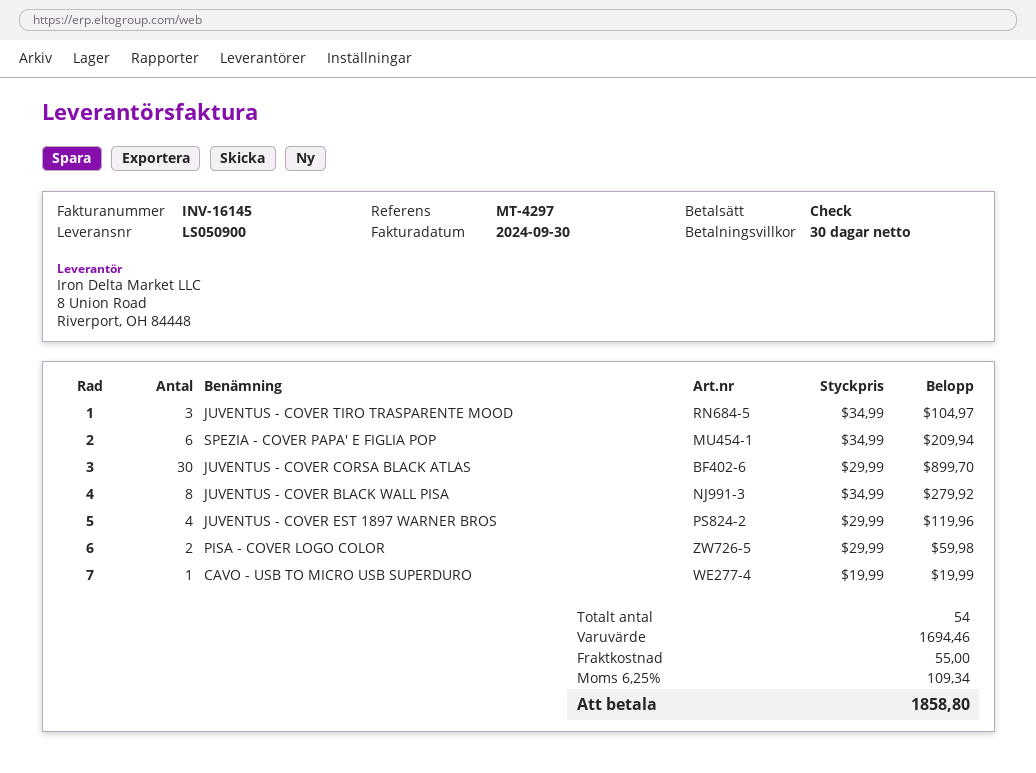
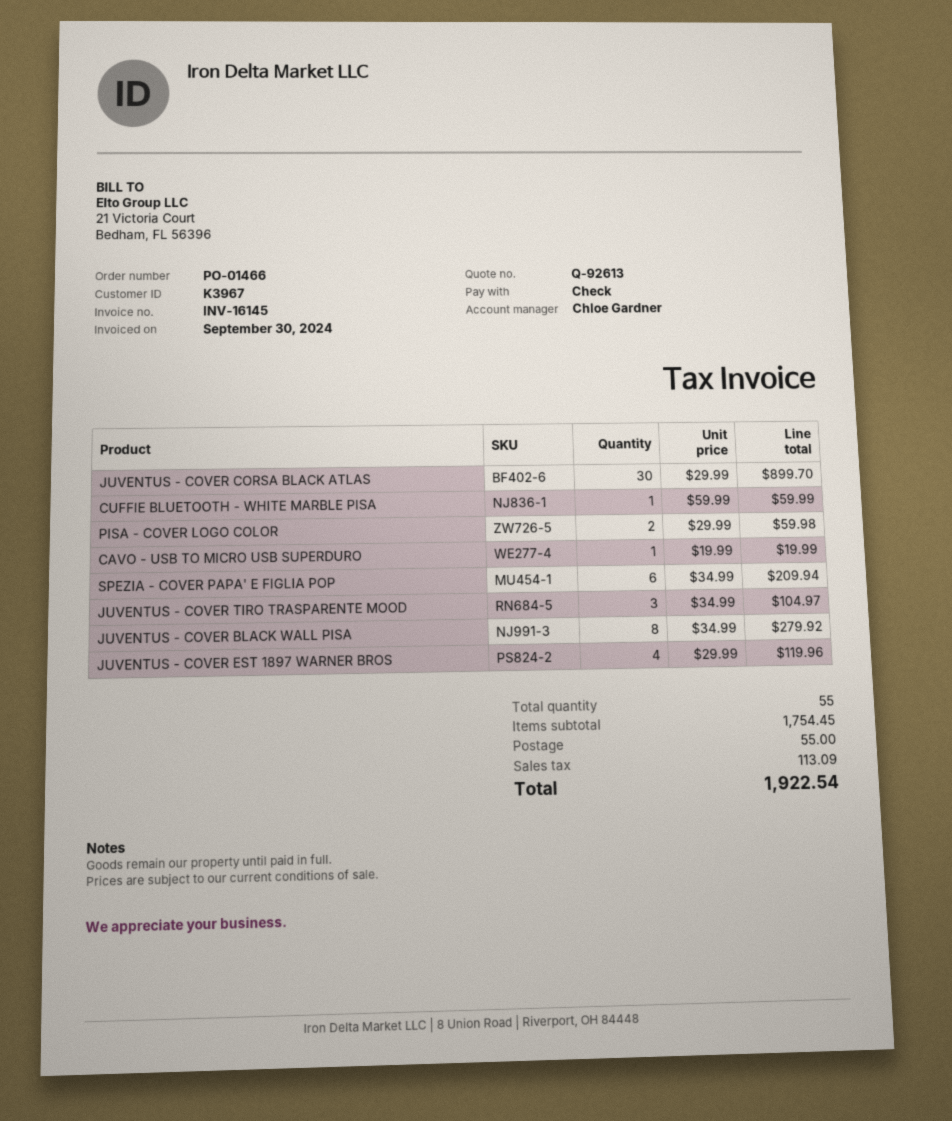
CUFFIE BLUETOOTH - WHITE MARBLE PISA: none -> 1 x 59.99 = 59.99
total quantity: 54 -> 55
subtotal: 1694.46 -> 1754.45
tax: 109.34 -> 113.09
total: 1858.80 -> 1922.54

